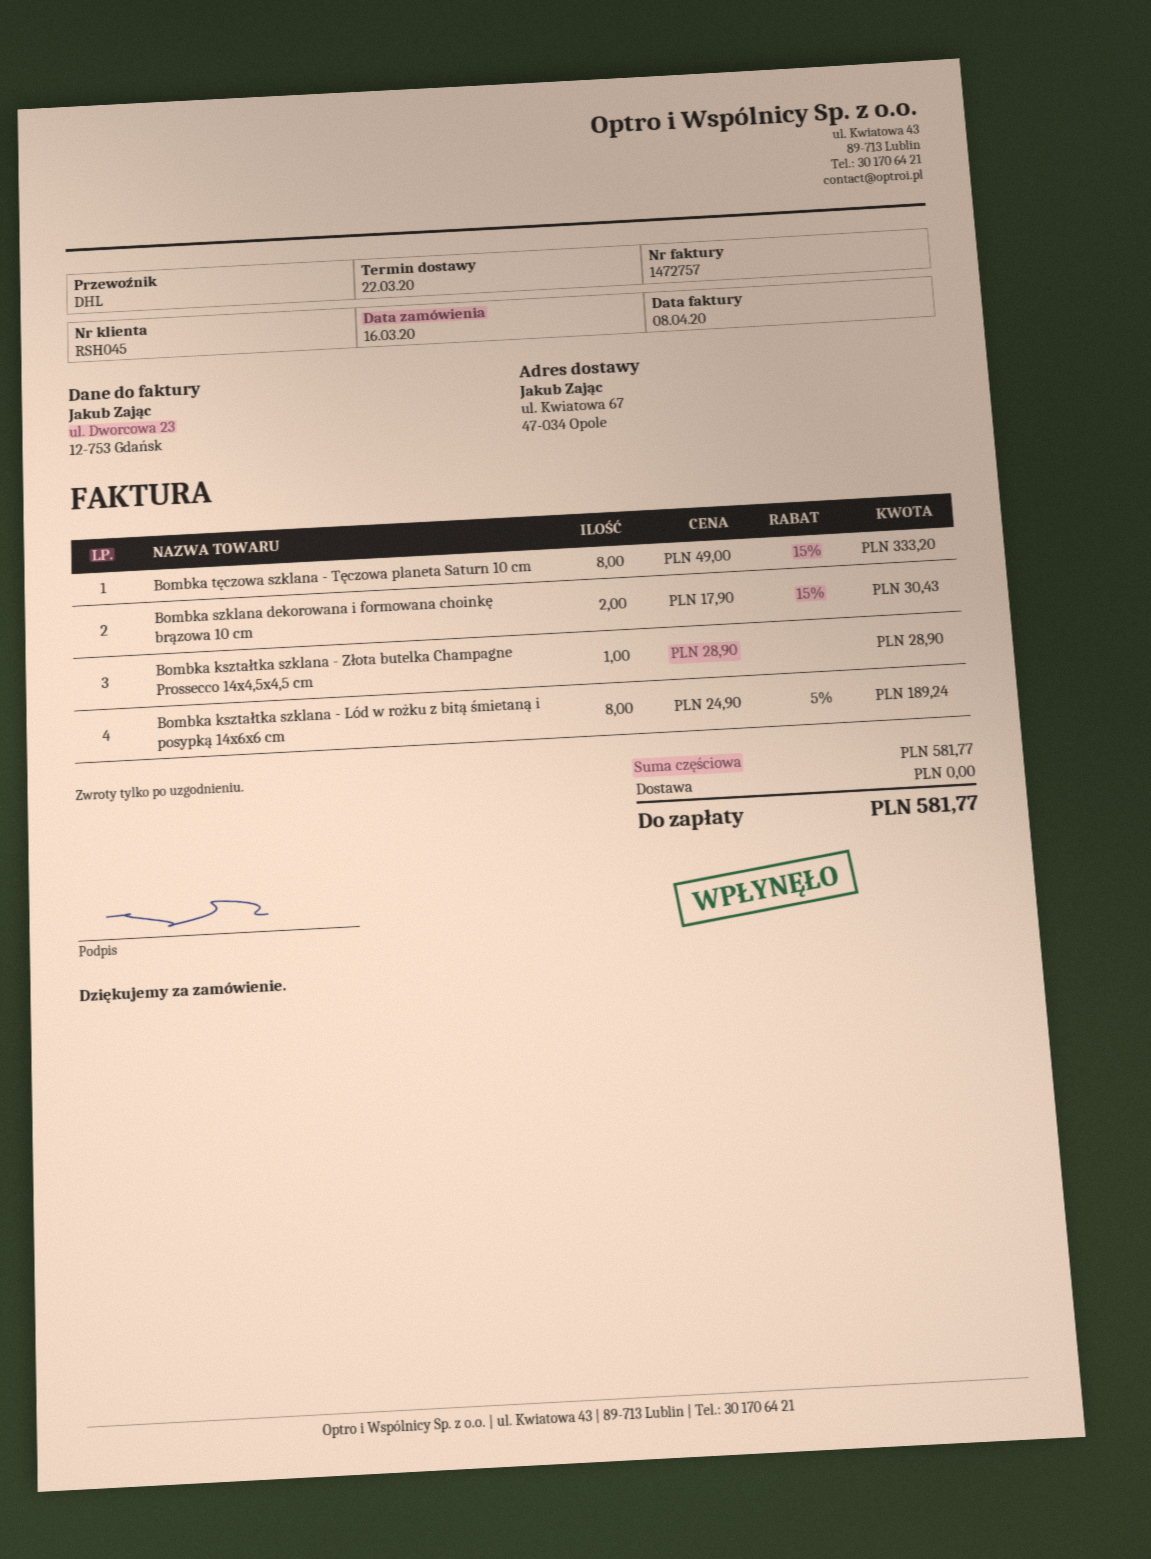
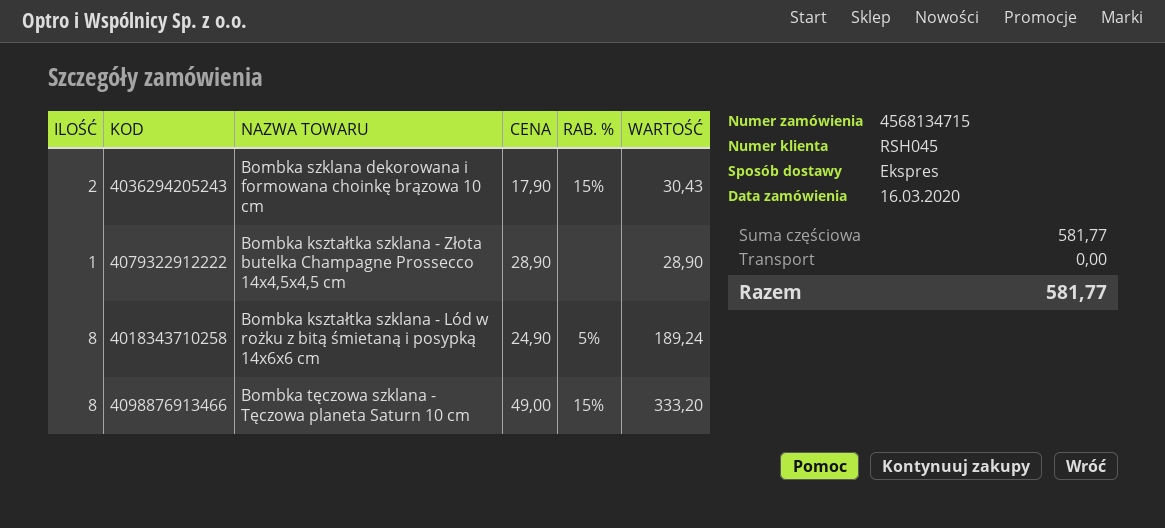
shipping method: DHL -> express

